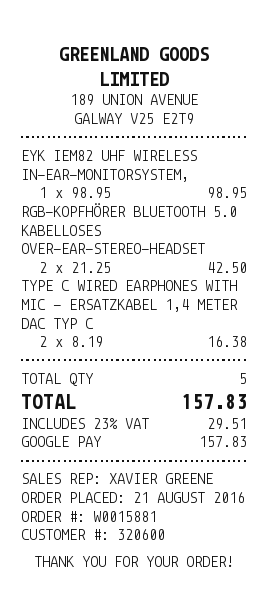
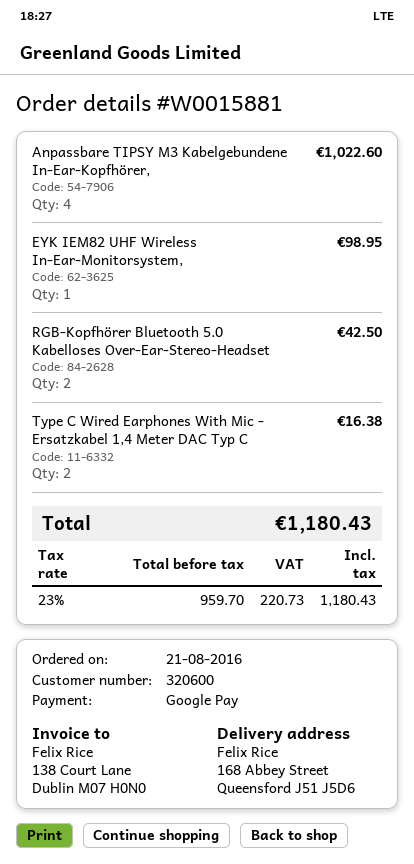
Anpassbare TIPSY M3 Kabelgebundene In-Ear-Kopfhörer,: none -> 4 for 1022.60
tax: 23% = 29.51 -> 23% = 220.73
total: 157.83 -> 1180.43

